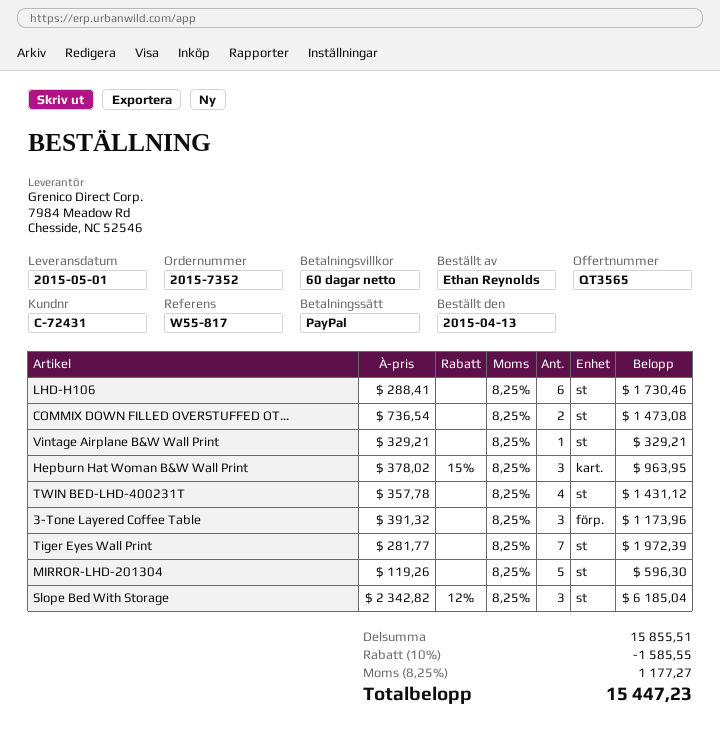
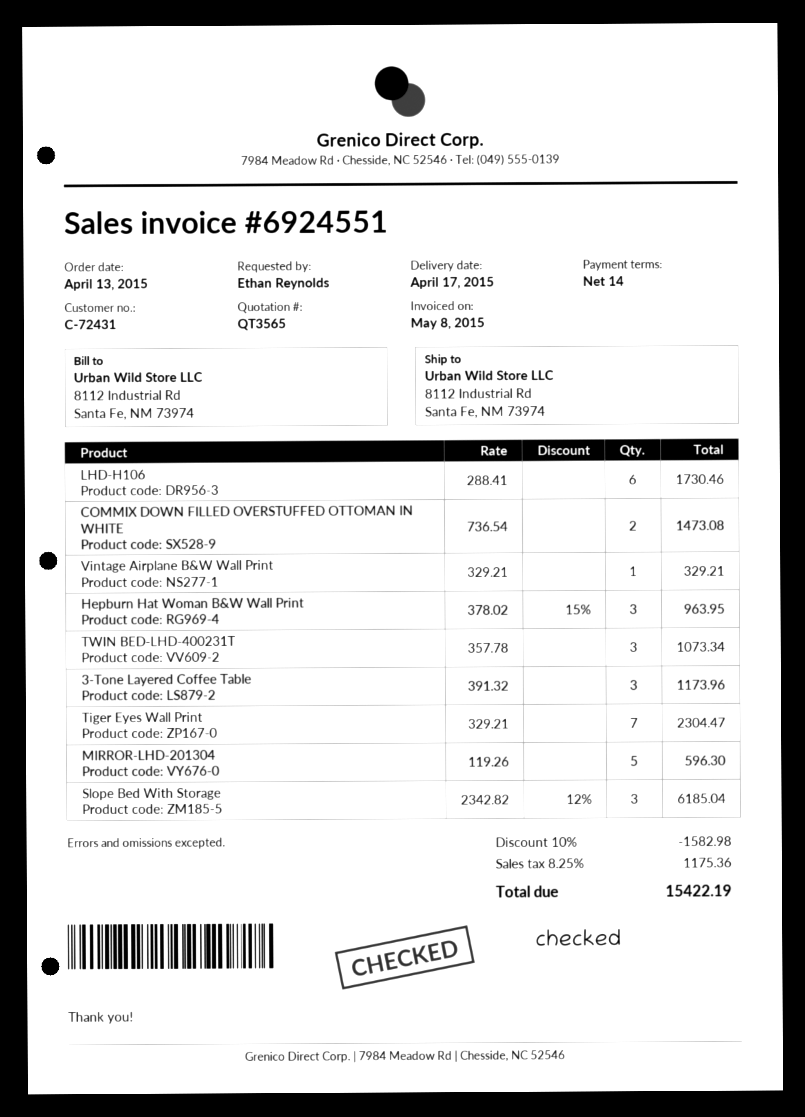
delivery date: 2015-05-01 -> 2015-04-17
payment terms: 60 days -> 14 days
TWIN BED-LHD-400231T: 4 x 357.78 = 1431.12 -> 3 x 357.78 = 1073.34
Tiger Eyes Wall Print: 7 x 281.77 = 1972.39 -> 7 x 329.21 = 2304.47
discount: 10% = 1585.55 -> 10% = 1582.98
tax: 8.25% = 1177.27 -> 8.25% = 1175.36
total: 15447.23 -> 15422.19

